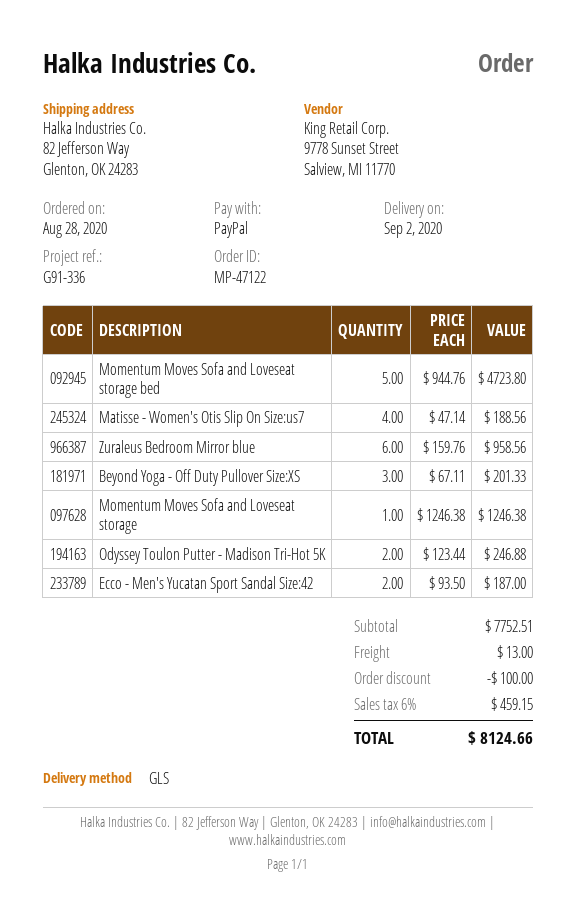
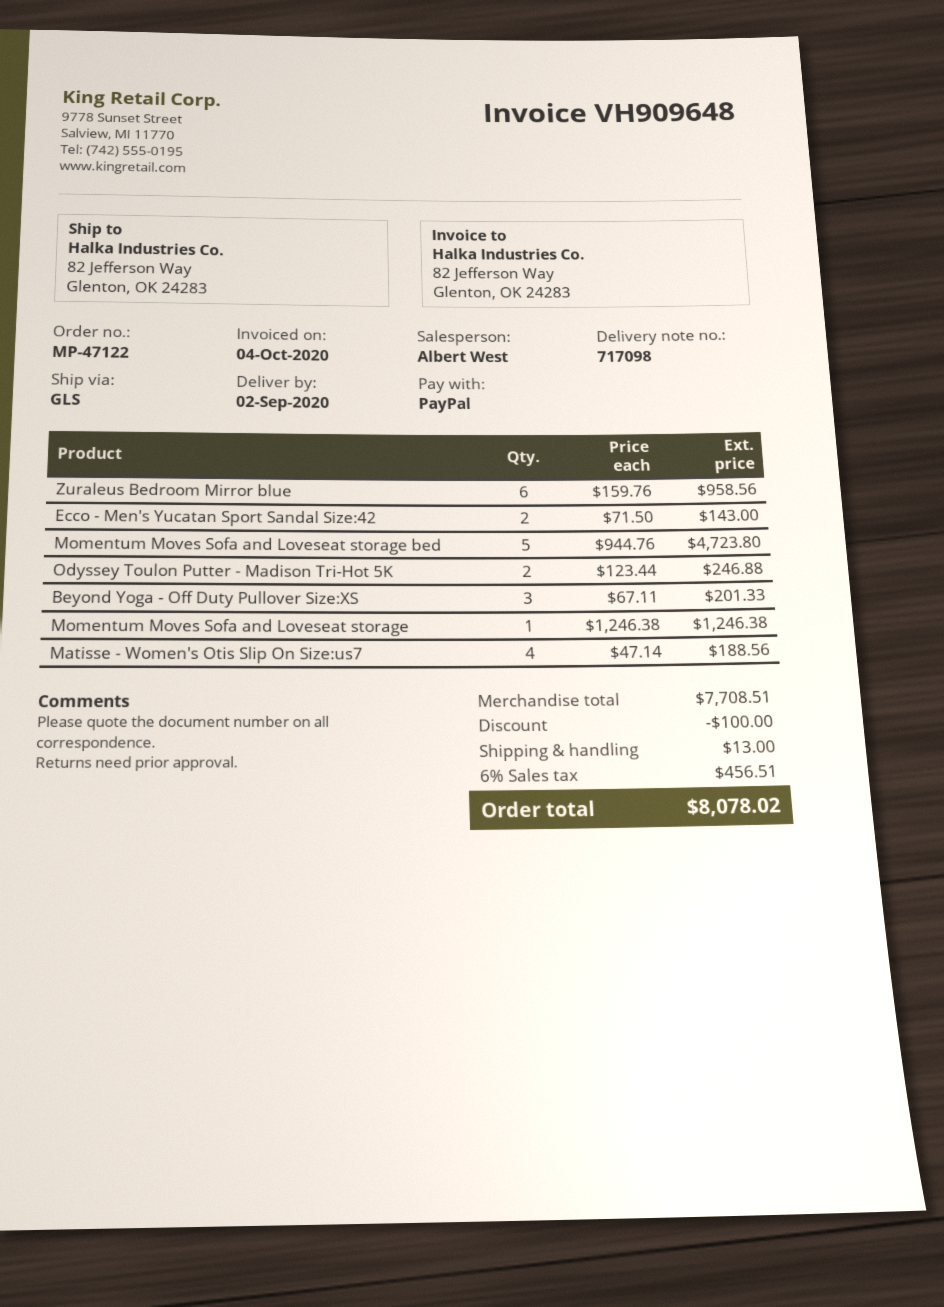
Ecco - Men's Yucatan Sport Sandal Size:42: 2 x 93.50 = 187.00 -> 2 x 71.50 = 143.00
subtotal: 7752.51 -> 7708.51
tax: 6% = 459.15 -> 6% = 456.51
total: 8124.66 -> 8078.02

